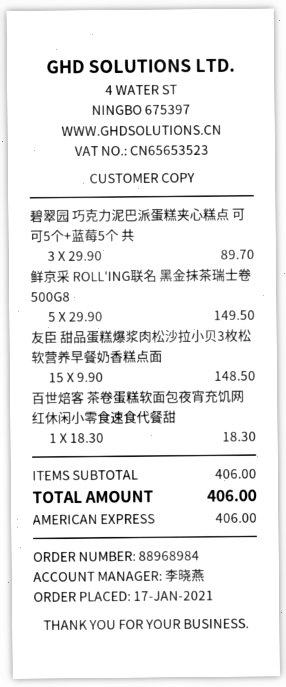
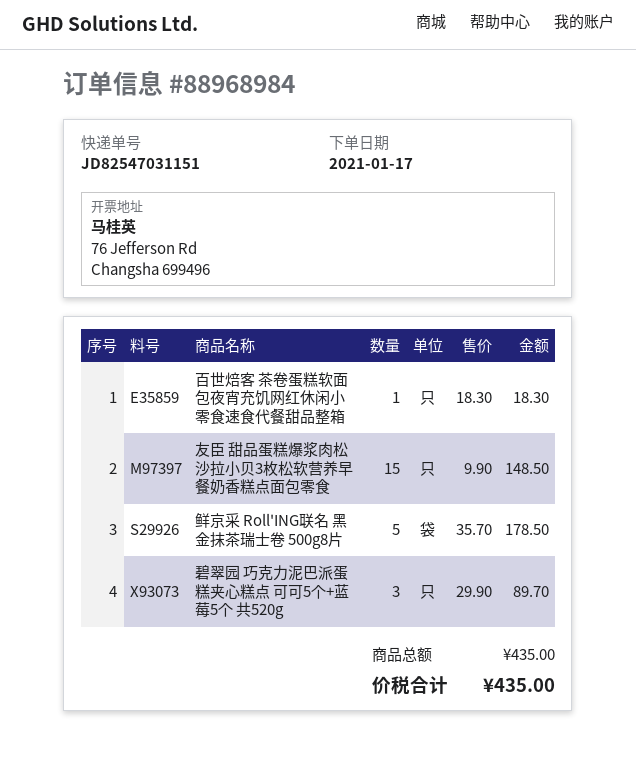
鲜京采 ROLL'ING联名 黑金抹茶瑞士卷 500G8: 5 x 29.90 = 149.50 -> 5 x 35.70 = 178.50
subtotal: 406.00 -> 435.00
total: 406.00 -> 435.00

